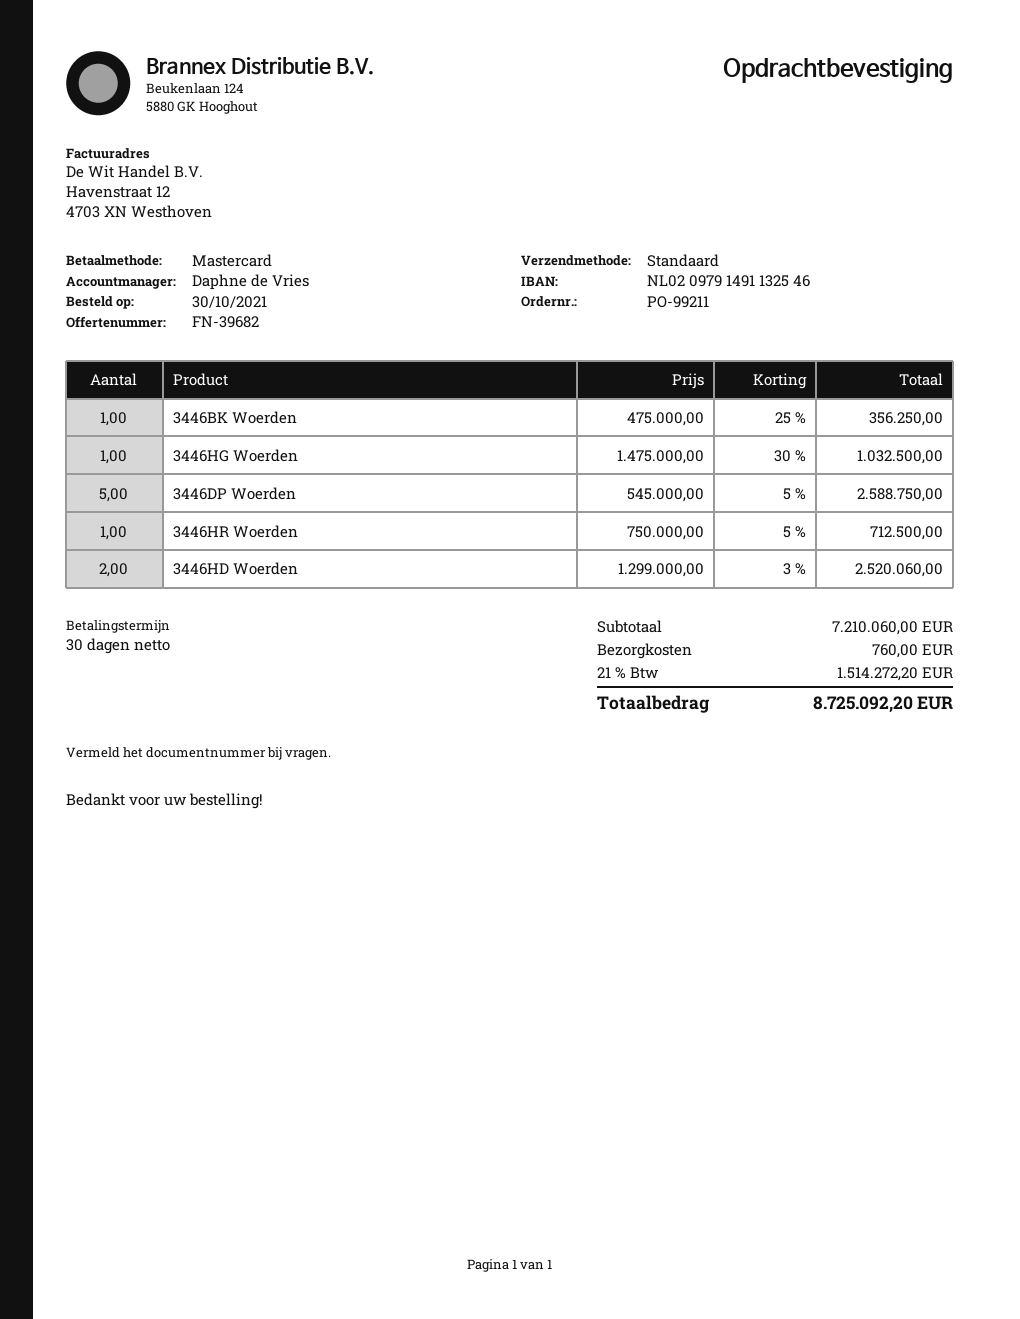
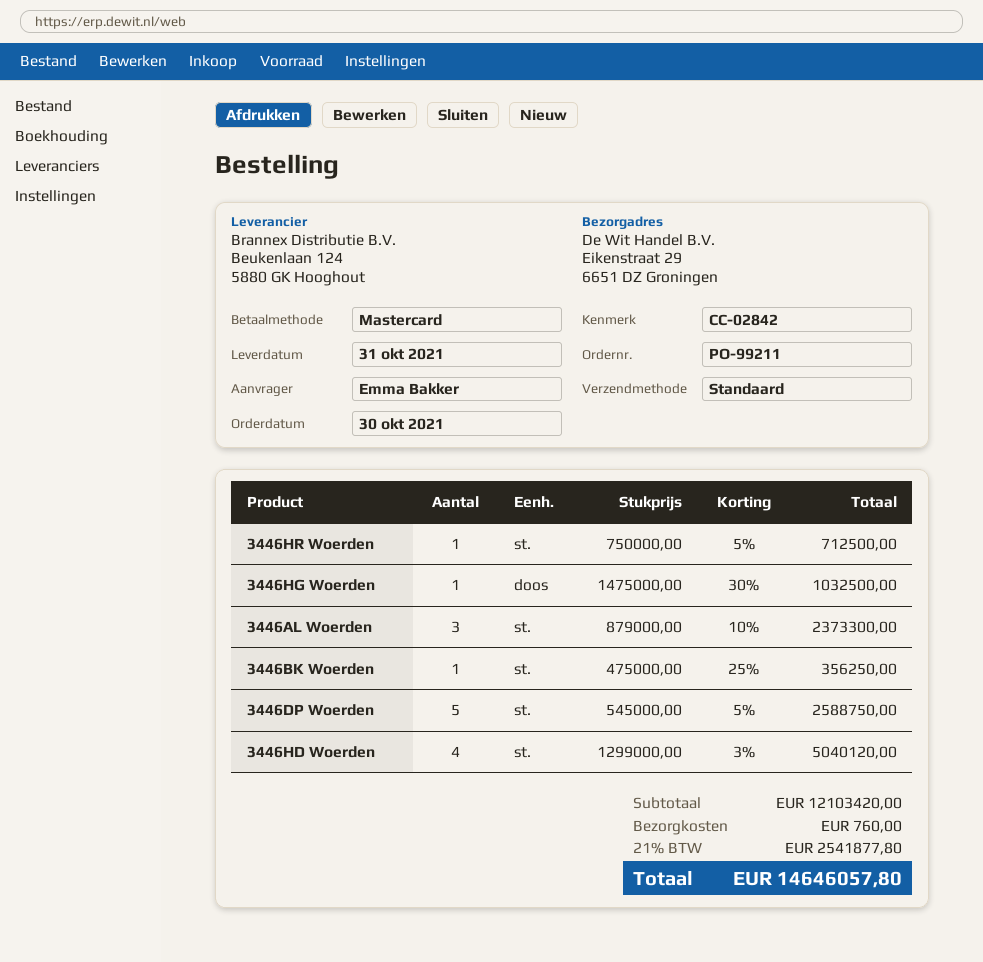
3446HD Woerden: 2 x 1299000.00 - 3% = 2520060.00 -> 4 x 1299000.00 - 3% = 5040120.00
3446AL Woerden: none -> 3 x 879000.00 - 10% = 2373300.00
subtotal: 7210060.00 -> 12103420.00
tax: 21% = 1514272.20 -> 21% = 2541877.80
total: 8725092.20 -> 14646057.80

